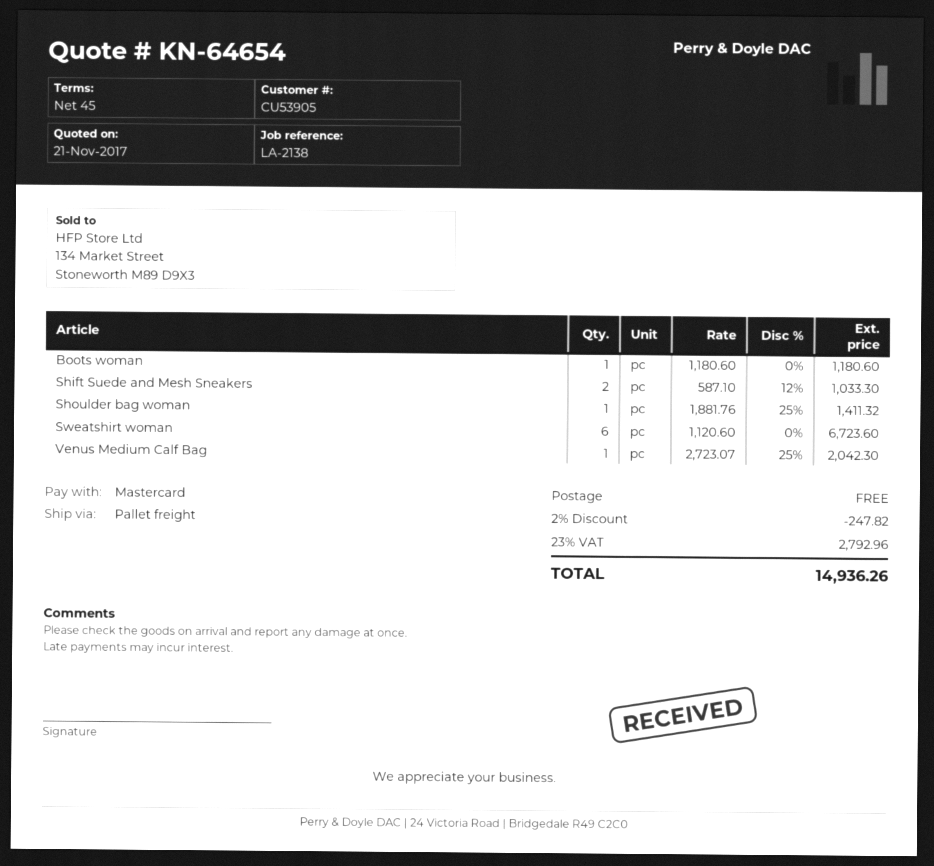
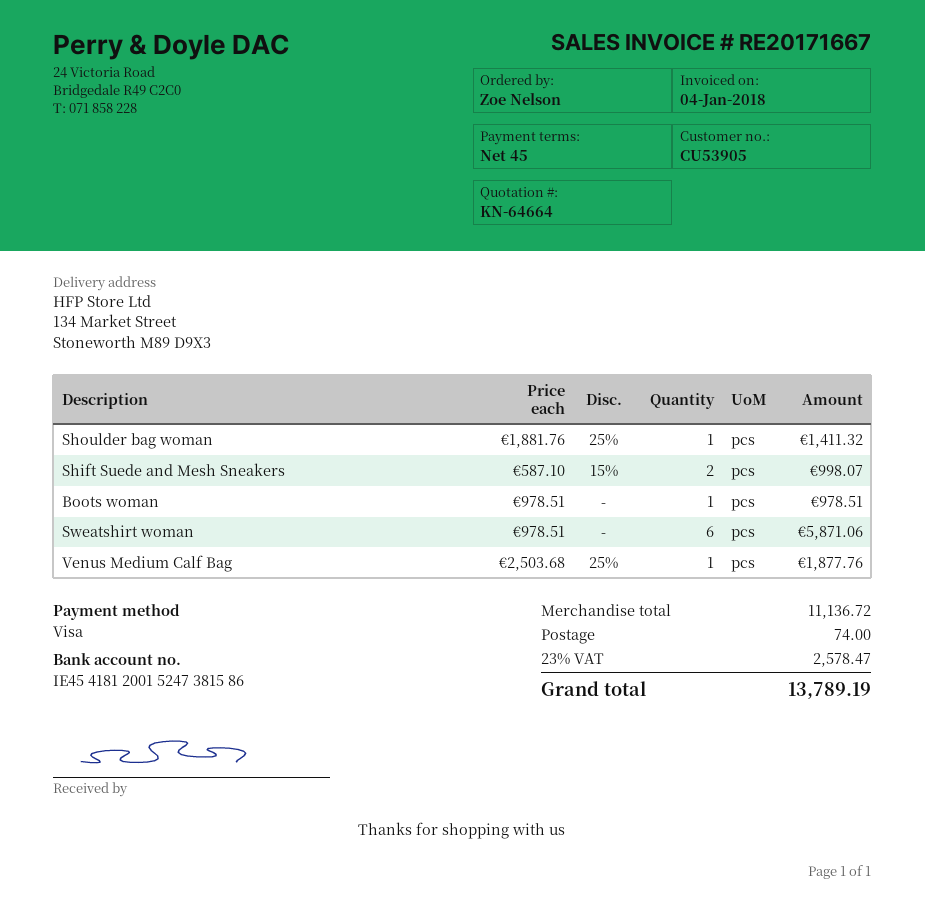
quote number: KN-64654 -> KN-64664
payment method: Mastercard -> Visa
Boots woman: 1 x 1180.60 = 1180.60 -> 1 x 978.51 = 978.51
Shift Suede and Mesh Sneakers: 2 x 587.10 - 12% = 1033.30 -> 2 x 587.10 - 15% = 998.07
Sweatshirt woman: 6 x 1120.60 = 6723.60 -> 6 x 978.51 = 5871.06
Venus Medium Calf Bag: 1 x 2723.07 - 25% = 2042.30 -> 1 x 2503.68 - 25% = 1877.76
discount: 2% = 247.82 -> none
shipping: 0.00 -> 74.00
tax: 23% = 2792.96 -> 23% = 2578.47
total: 14936.26 -> 13789.19

